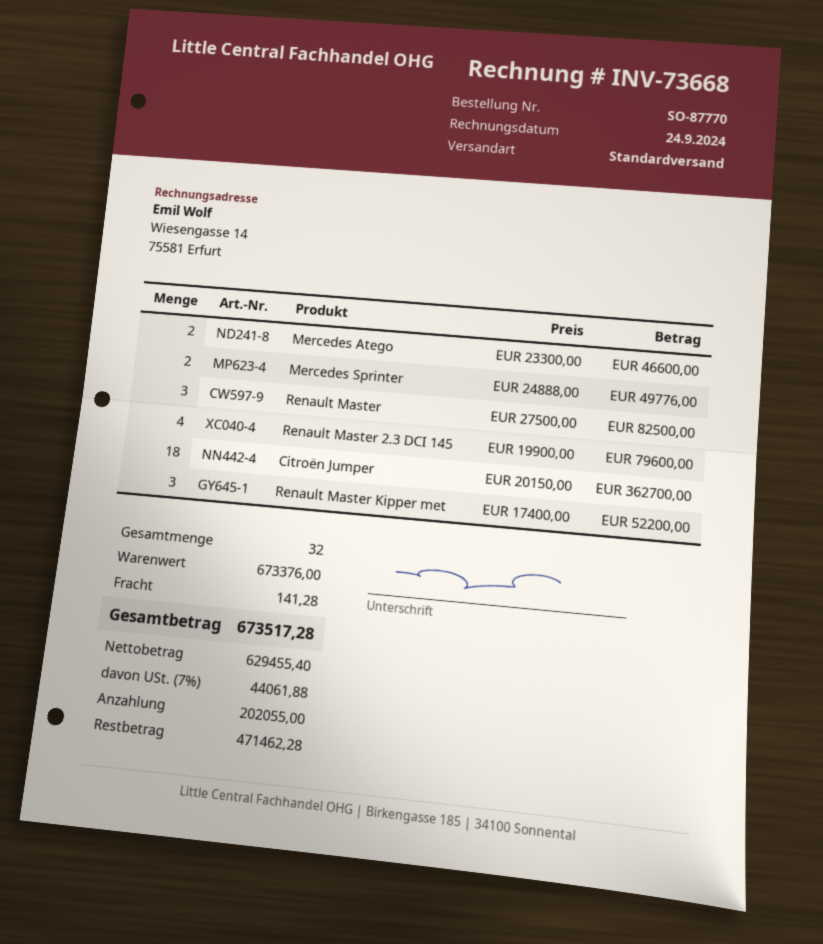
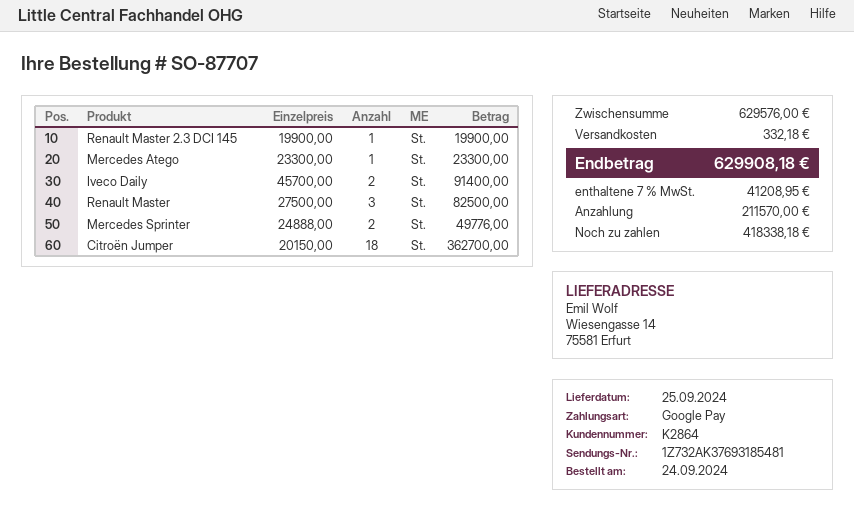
order number: SO-87770 -> SO-87707
Mercedes Atego: 2 x 23300.00 = 46600.00 -> 1 x 23300.00 = 23300.00
Renault Master 2.3 DCI 145: 4 x 19900.00 = 79600.00 -> 1 x 19900.00 = 19900.00
Renault Master Kipper met: 3 x 17400.00 = 52200.00 -> none
Iveco Daily: none -> 2 x 45700.00 = 91400.00
subtotal: 673376.00 -> 629576.00
shipping: 141.28 -> 332.18
tax: 7% = 44061.88 -> 7% = 41208.95
total: 673517.28 -> 629908.18
deposit: 202055.00 -> 211570.00
balance: 471462.28 -> 418338.18

